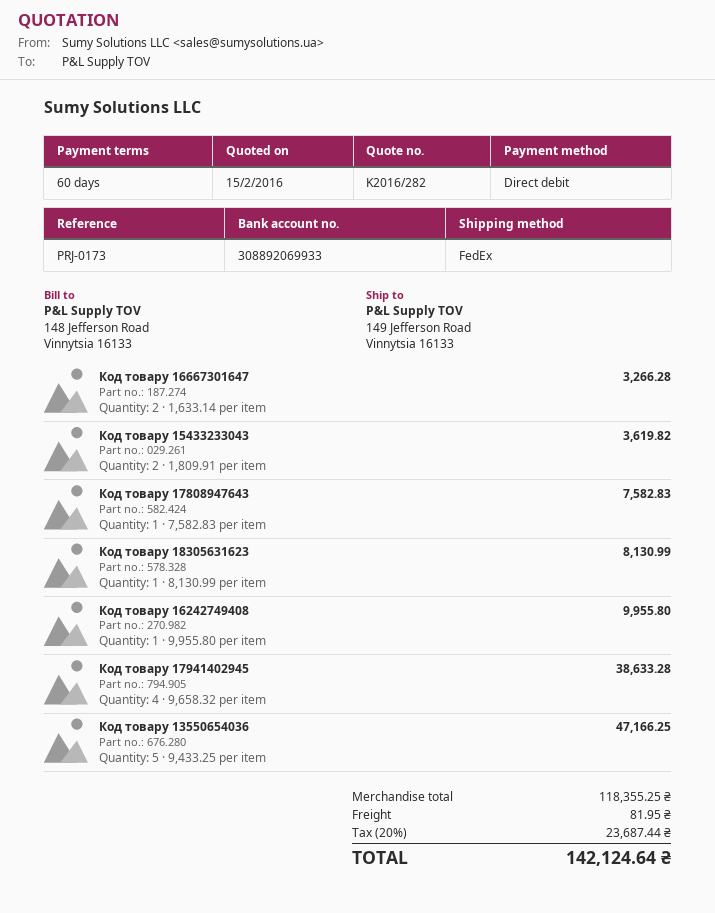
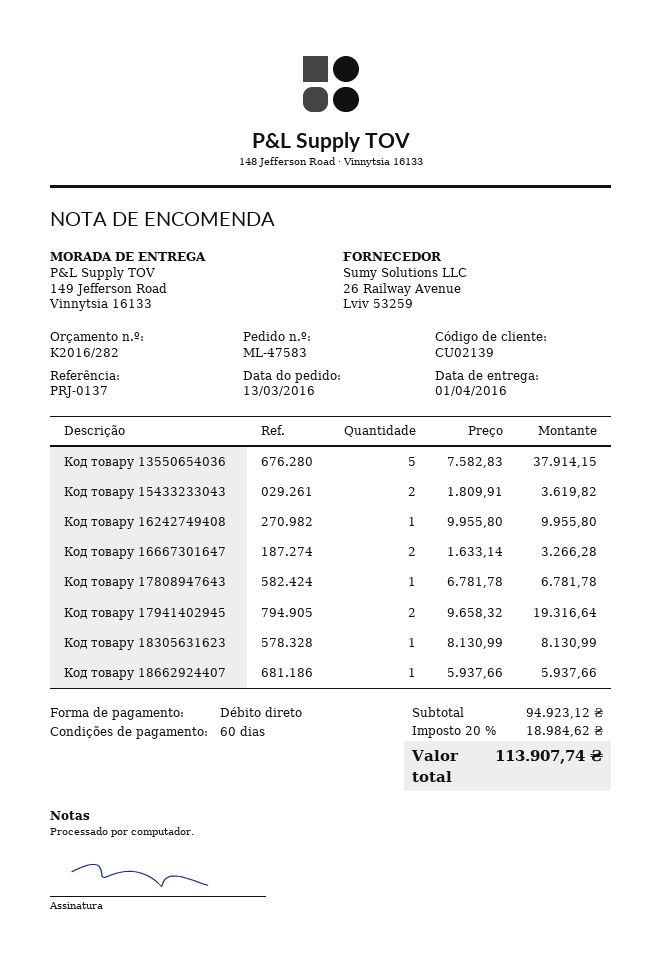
reference: PRJ-0173 -> PRJ-0137
Код товару 17808947643: 1 x 7582.83 = 7582.83 -> 1 x 6781.78 = 6781.78
Код товару 17941402945: 4 x 9658.32 = 38633.28 -> 2 x 9658.32 = 19316.64
Код товару 13550654036: 5 x 9433.25 = 47166.25 -> 5 x 7582.83 = 37914.15
Код товару 18662924407: none -> 1 x 5937.66 = 5937.66
subtotal: 118355.25 -> 94923.12
shipping: 81.95 -> none
tax: 20% = 23687.44 -> 20% = 18984.62
total: 142124.64 -> 113907.74

